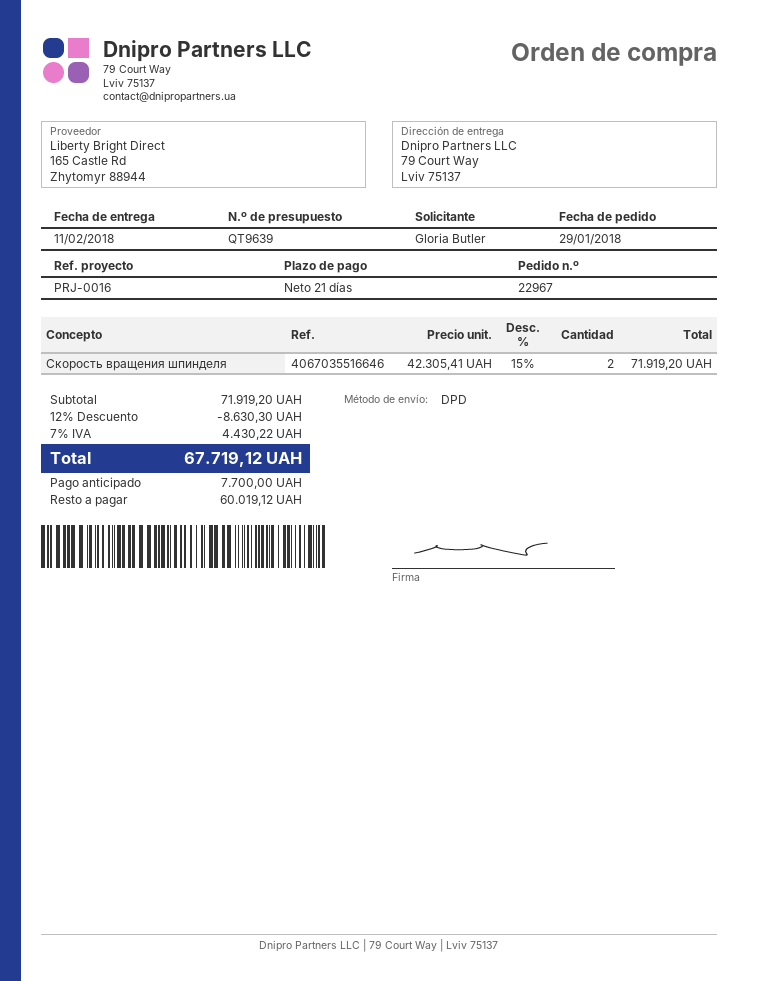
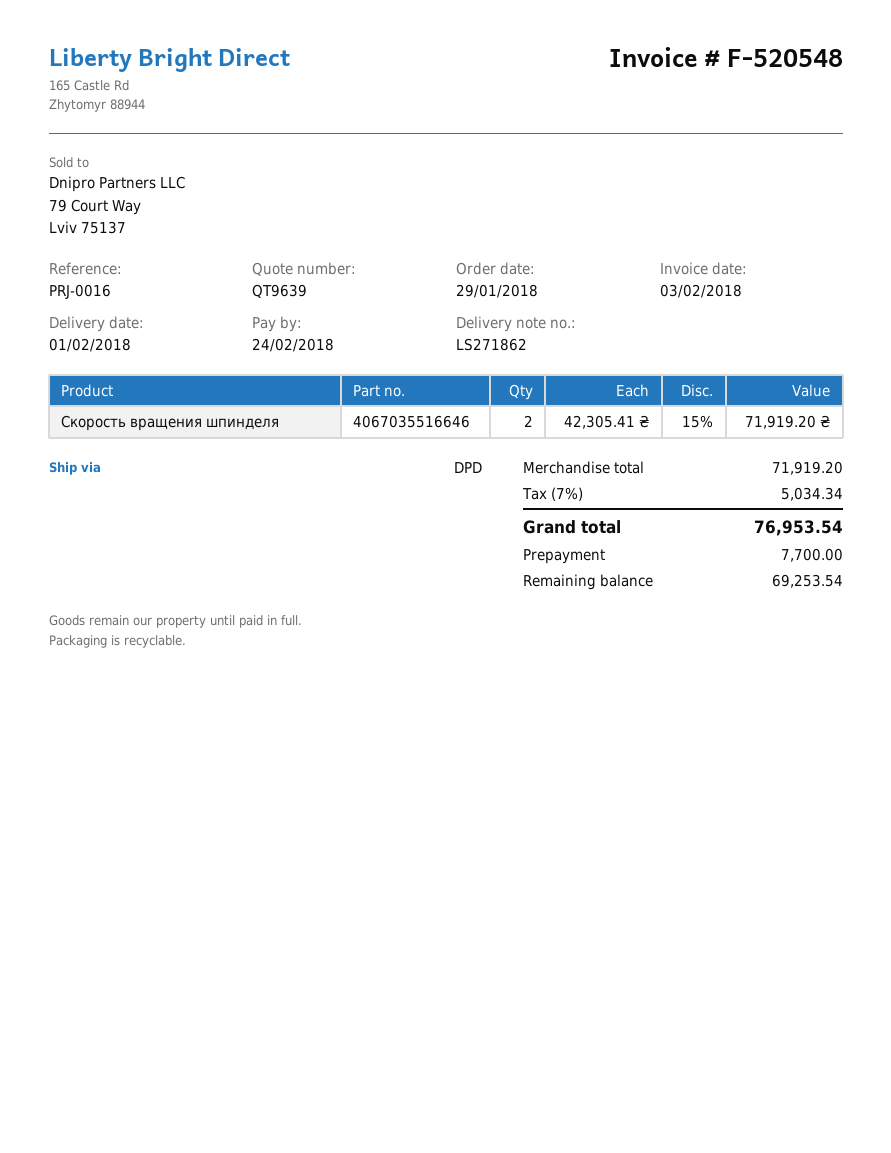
delivery date: 2018-02-11 -> 2018-02-01
discount: 12% = 8630.30 -> none
tax: 7% = 4430.22 -> 7% = 5034.34
total: 67719.12 -> 76953.54
balance: 60019.12 -> 69253.54

